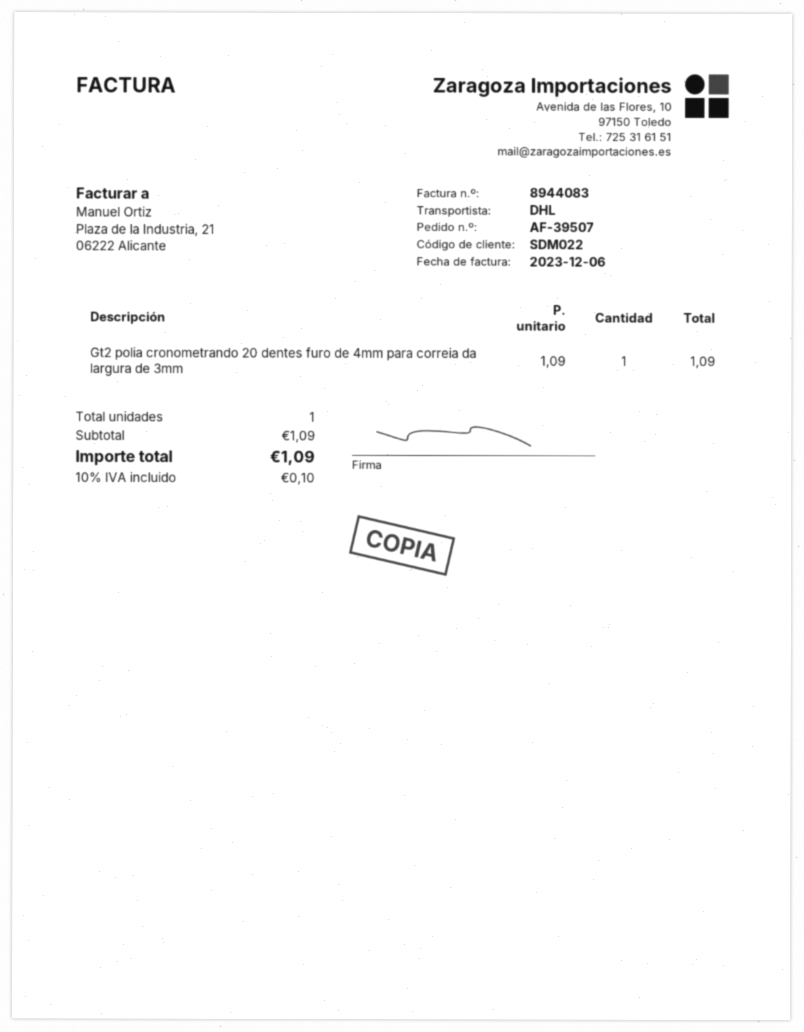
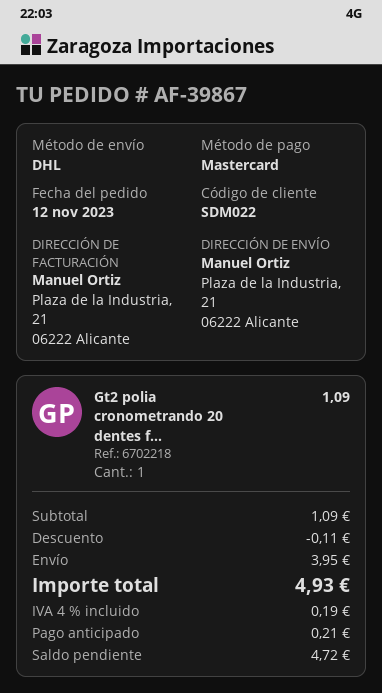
order number: AF-39507 -> AF-39867
discount: none -> 0.11
shipping: none -> 3.95
tax: 10% = 0.10 -> 4% = 0.19
total: 1.09 -> 4.93

